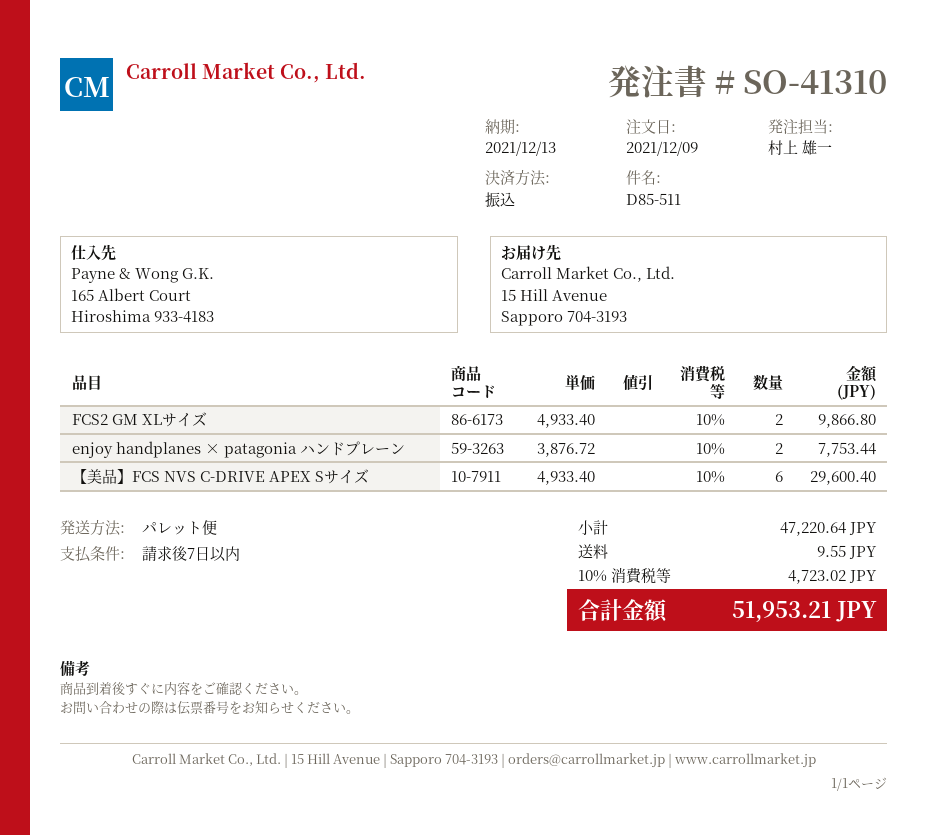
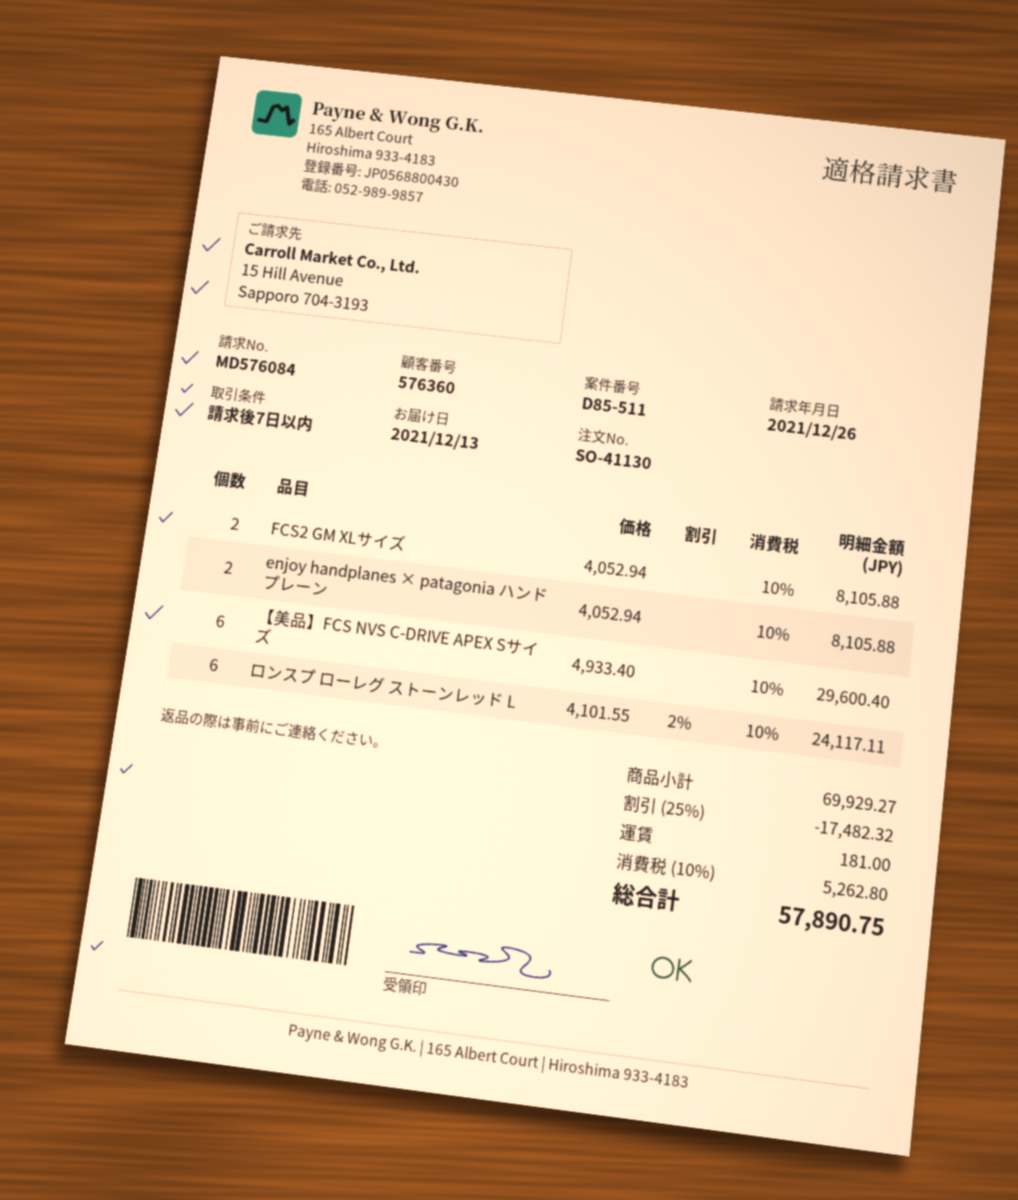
order number: SO-41310 -> SO-41130
FCS2 GM XLサイズ: 2 x 4933.40 = 9866.80 -> 2 x 4052.94 = 8105.88
enjoy handplanes × patagonia ハンドプレーン: 2 x 3876.72 = 7753.44 -> 2 x 4052.94 = 8105.88
ロンスプ ローレグ ストーンレッド L: none -> 6 x 4101.55 - 2% = 24117.11
subtotal: 47220.64 -> 69929.27
discount: none -> 25% = 17482.32
shipping: 9.55 -> 181.00
tax: 10% = 4723.02 -> 10% = 5262.80
total: 51953.21 -> 57890.75

